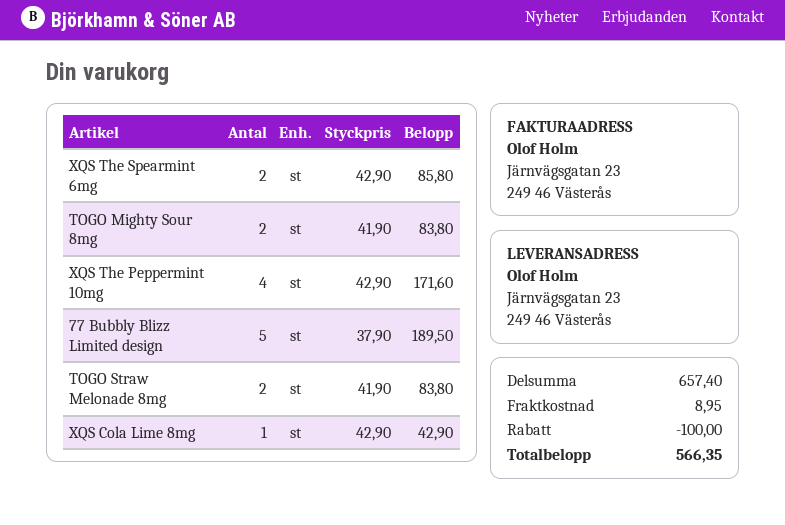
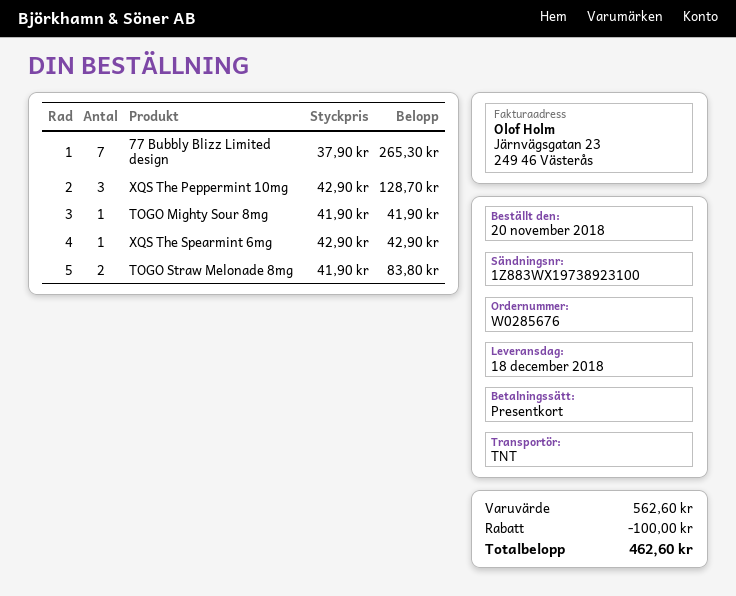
XQS The Spearmint 6mg: 2 x 42.90 = 85.80 -> 1 x 42.90 = 42.90
TOGO Mighty Sour 8mg: 2 x 41.90 = 83.80 -> 1 x 41.90 = 41.90
XQS The Peppermint 10mg: 4 x 42.90 = 171.60 -> 3 x 42.90 = 128.70
77 Bubbly Blizz Limited design: 5 x 37.90 = 189.50 -> 7 x 37.90 = 265.30
XQS Cola Lime 8mg: 1 x 42.90 = 42.90 -> none
subtotal: 657.40 -> 562.60
shipping: 8.95 -> none
total: 566.35 -> 462.60

